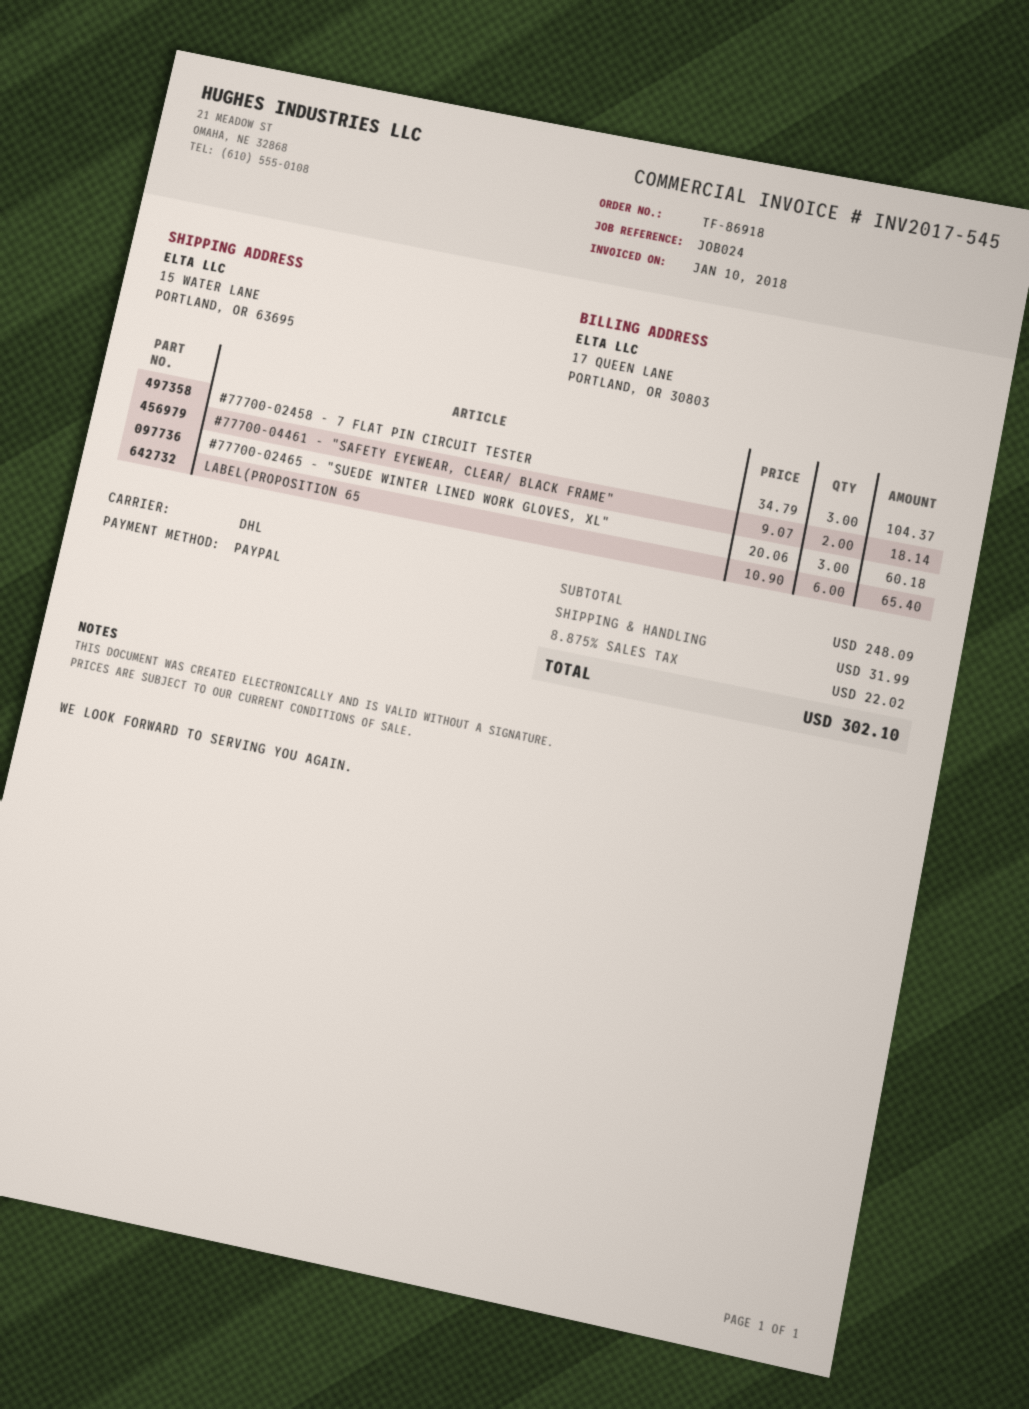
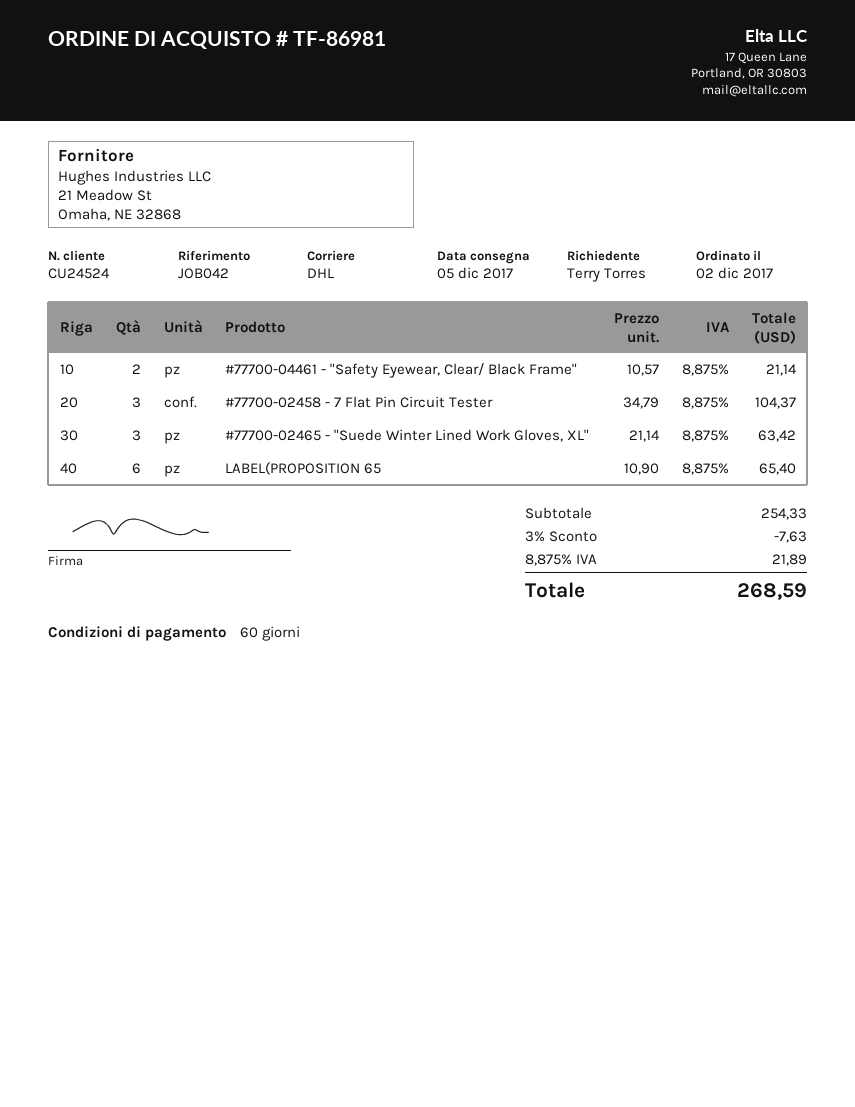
order number: TF-86918 -> TF-86981
reference: JOB024 -> JOB042
#77700-04461 - "SAFETY EYEWEAR, CLEAR/ BLACK FRAME": 2 x 9.07 = 18.14 -> 2 x 10.57 = 21.14
#77700-02465 - "SUEDE WINTER LINED WORK GLOVES, XL": 3 x 20.06 = 60.18 -> 3 x 21.14 = 63.42
subtotal: 248.09 -> 254.33
discount: none -> 3% = 7.63
shipping: 31.99 -> none
tax: 8.875% = 22.02 -> 8.875% = 21.89
total: 302.10 -> 268.59

